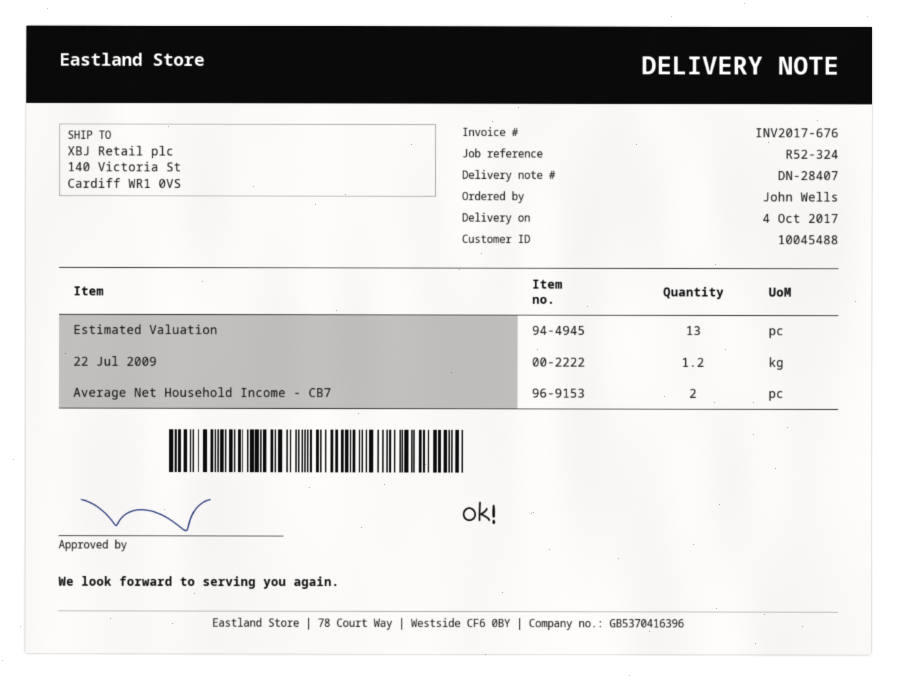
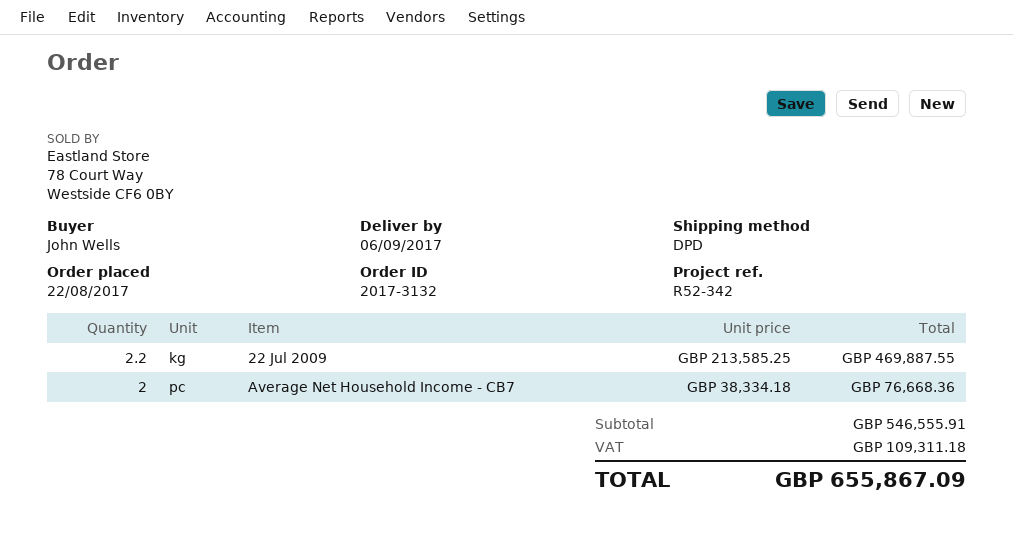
delivery date: 2017-10-04 -> 2017-09-06
reference: R52-324 -> R52-342
Estimated Valuation: 13 -> none
22 Jul 2009: 1.2 -> 2.2

